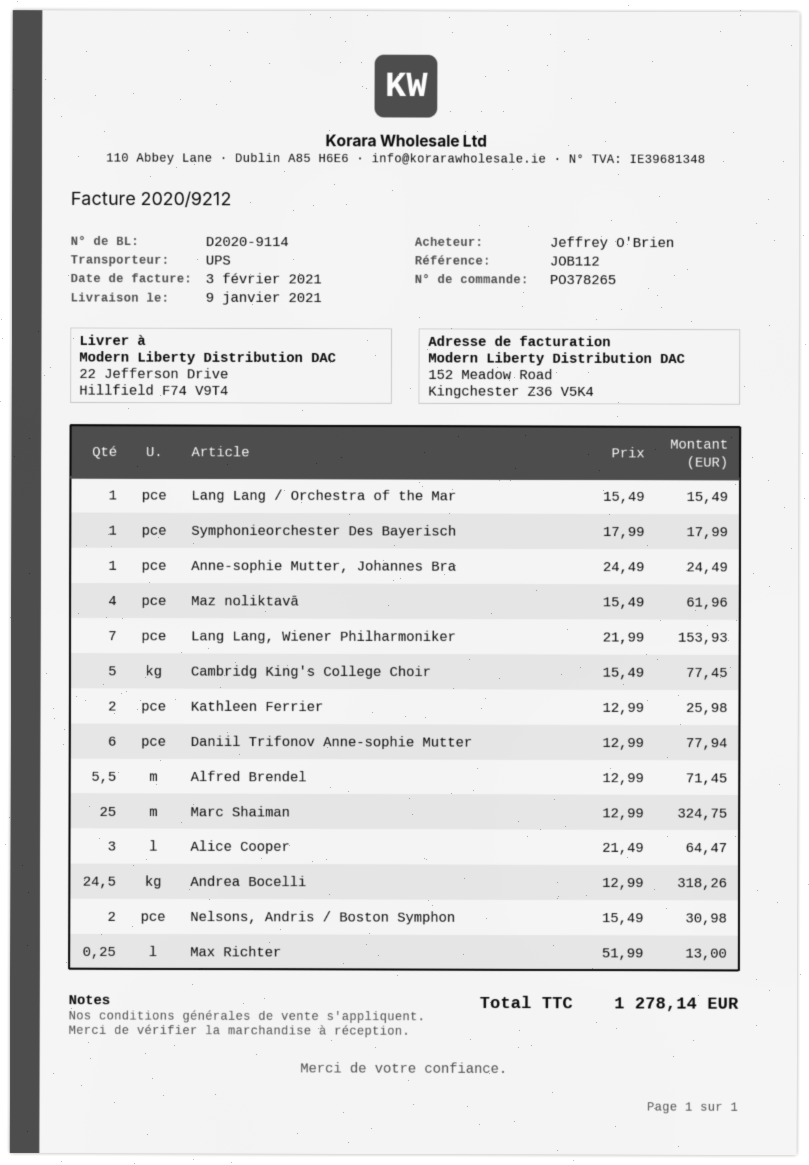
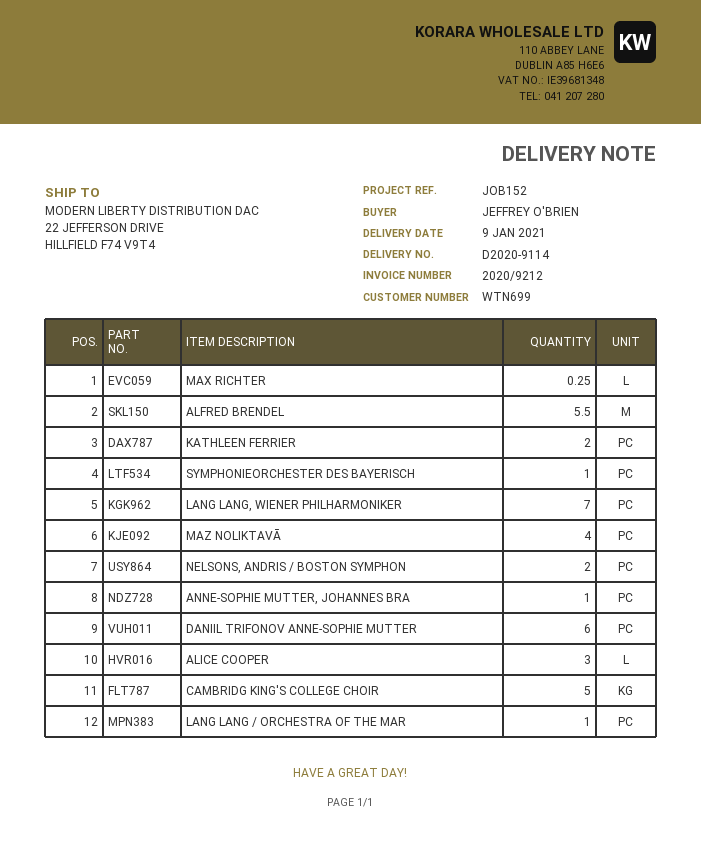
reference: JOB112 -> JOB152
Marc Shaiman: 25 -> none
Andrea Bocelli: 24.5 -> none

